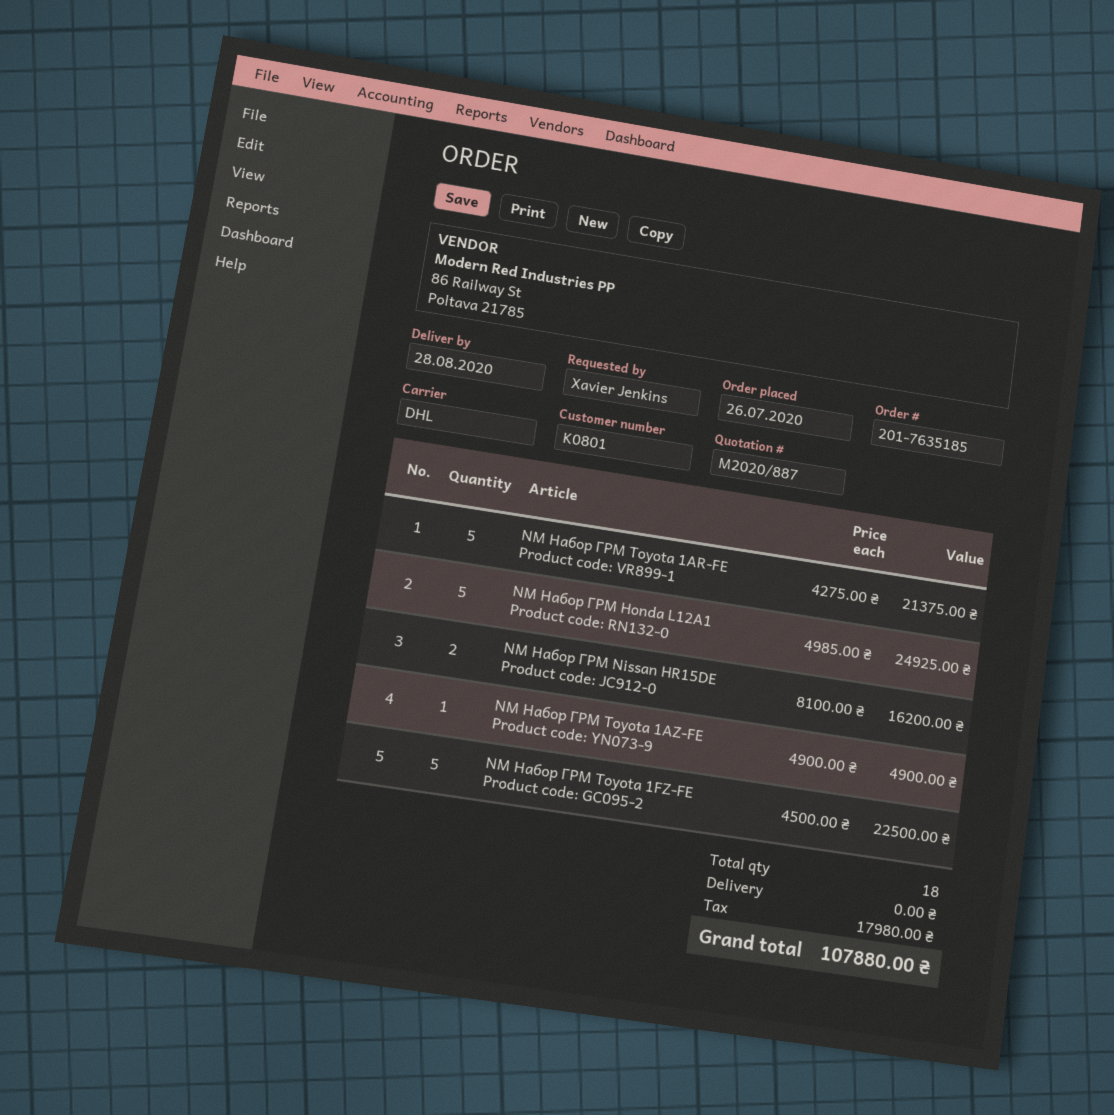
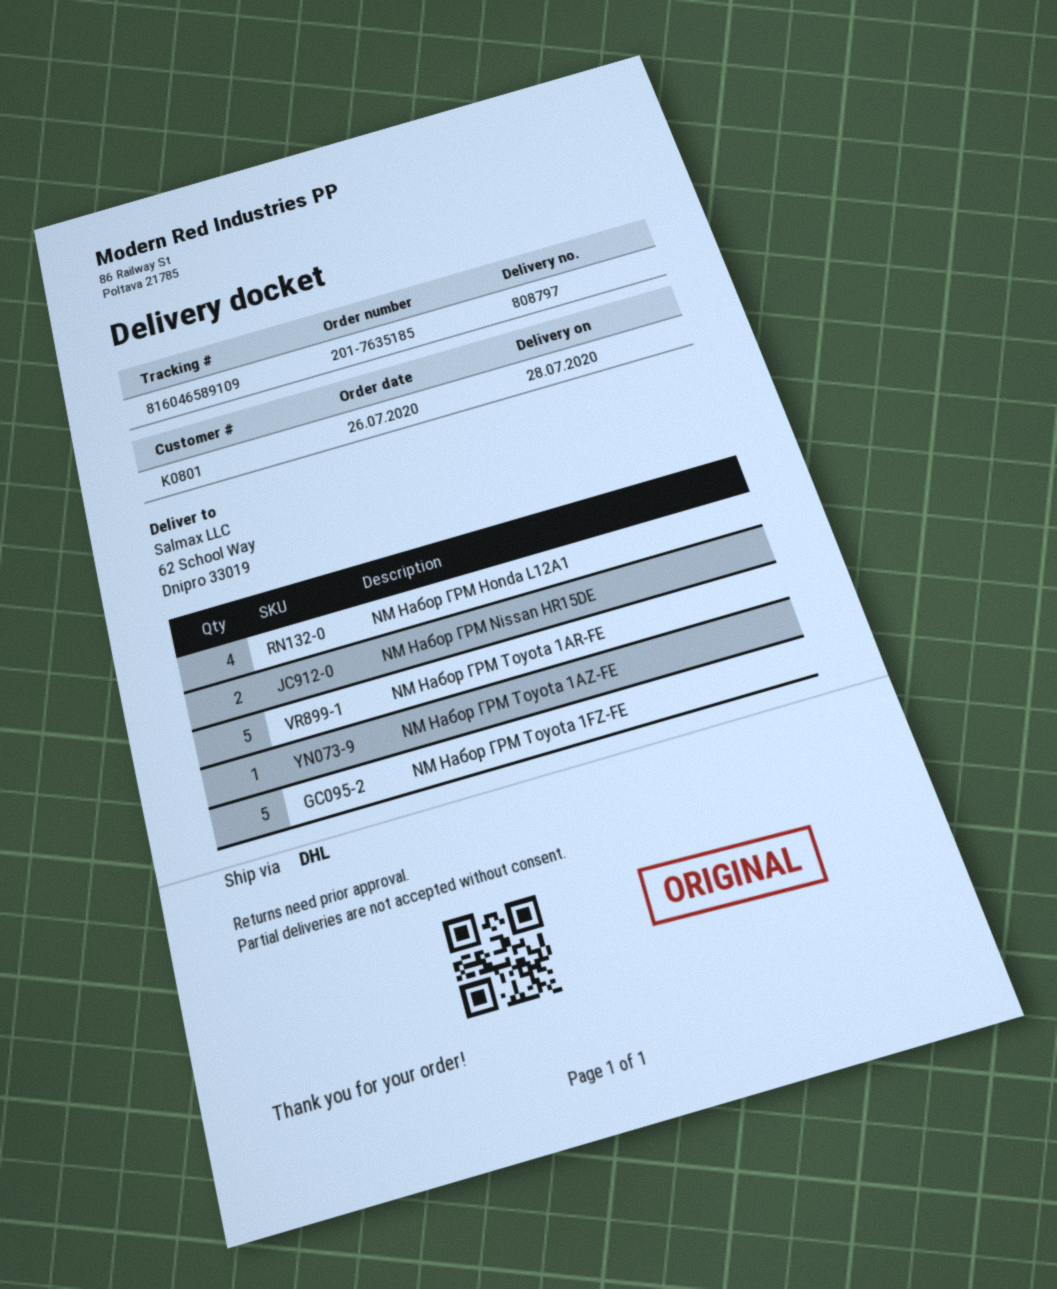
delivery date: 2020-08-28 -> 2020-07-28
NM Набор ГРМ Honda L12A1: 5 -> 4

